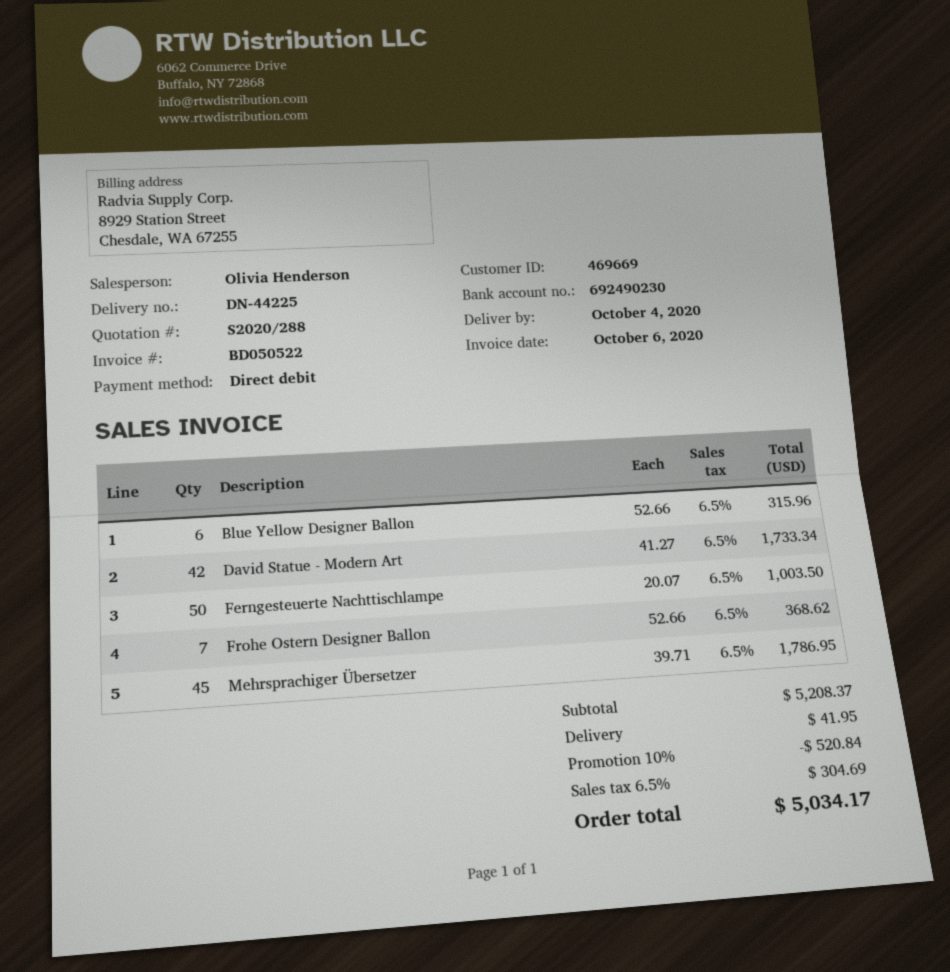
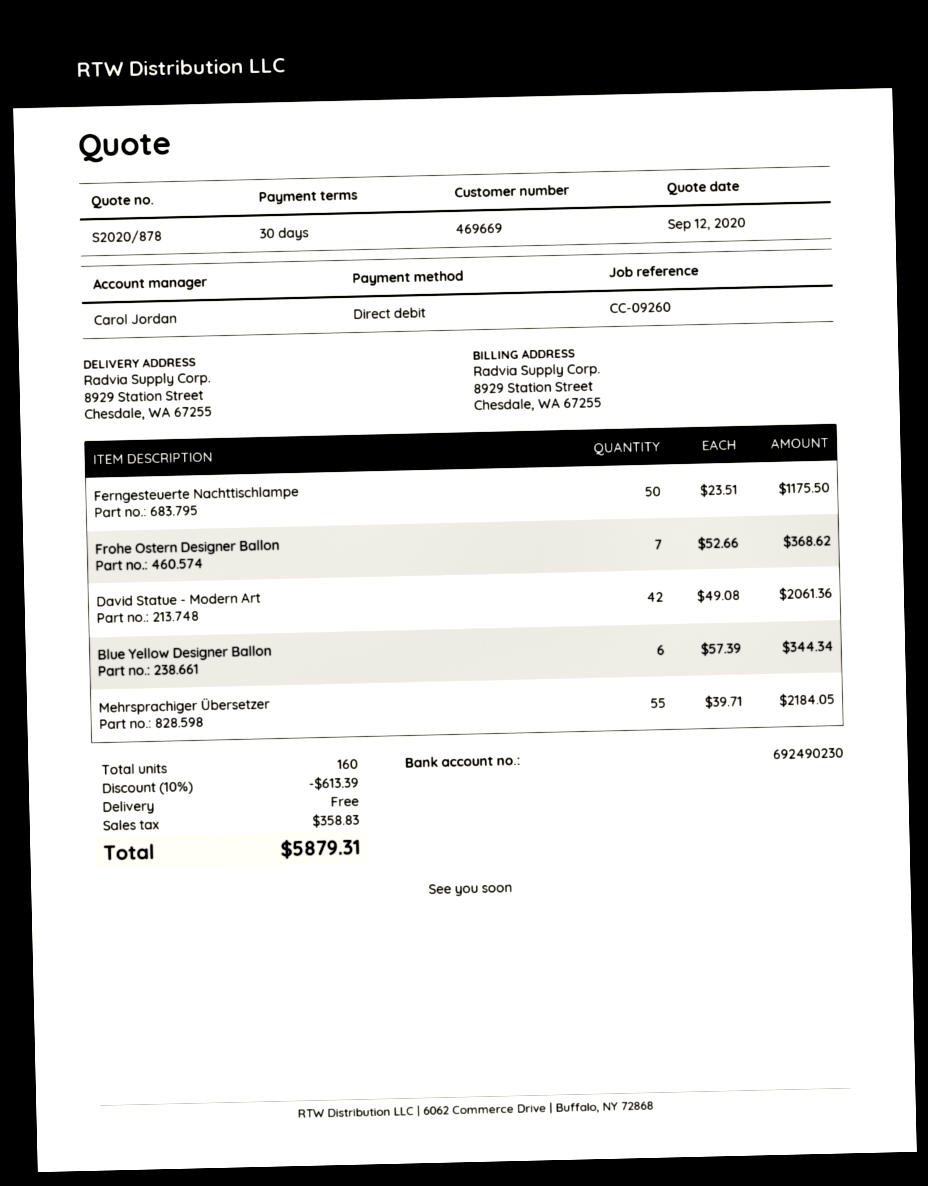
quote number: S2020/288 -> S2020/878
sales rep: Olivia Henderson -> Carol Jordan
Blue Yellow Designer Ballon: 6 x 52.66 = 315.96 -> 6 x 57.39 = 344.34
David Statue - Modern Art: 42 x 41.27 = 1733.34 -> 42 x 49.08 = 2061.36
Ferngesteuerte Nachttischlampe: 50 x 20.07 = 1003.50 -> 50 x 23.51 = 1175.50
Mehrsprachiger Übersetzer: 45 x 39.71 = 1786.95 -> 55 x 39.71 = 2184.05
discount: 10% = 520.84 -> 10% = 613.39
shipping: 41.95 -> 0.00
tax: 304.69 -> 358.83
total: 5034.17 -> 5879.31

